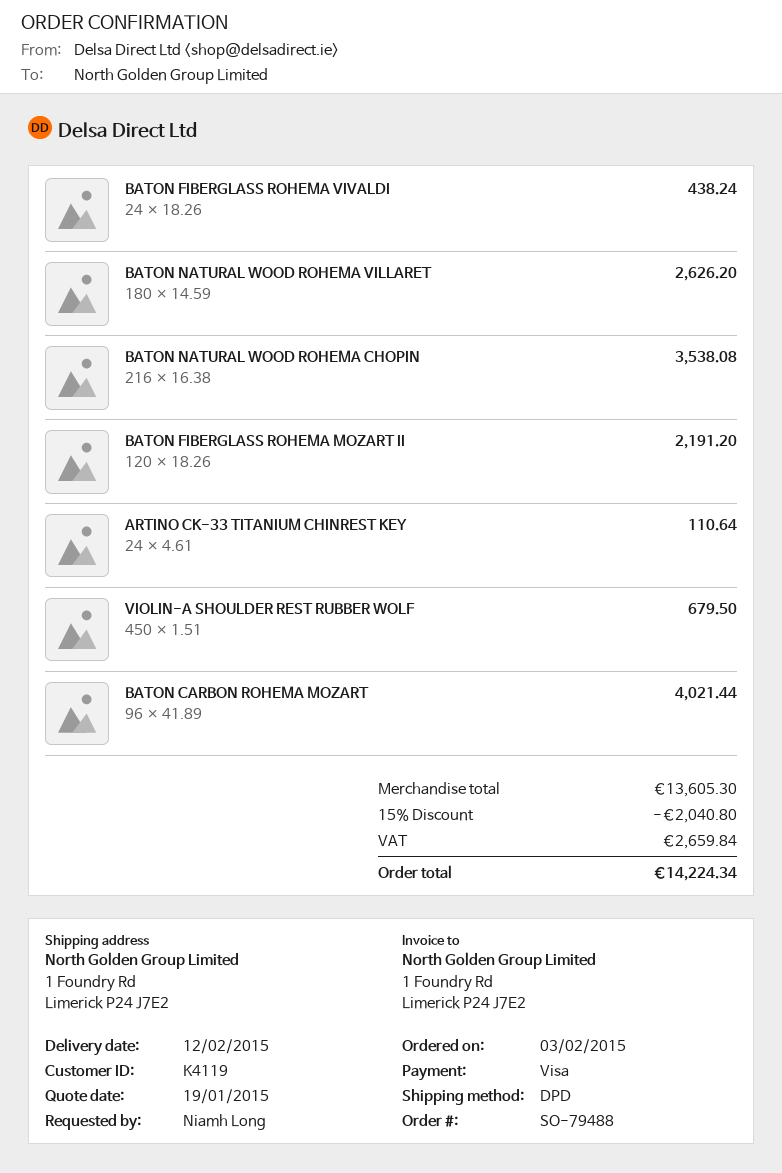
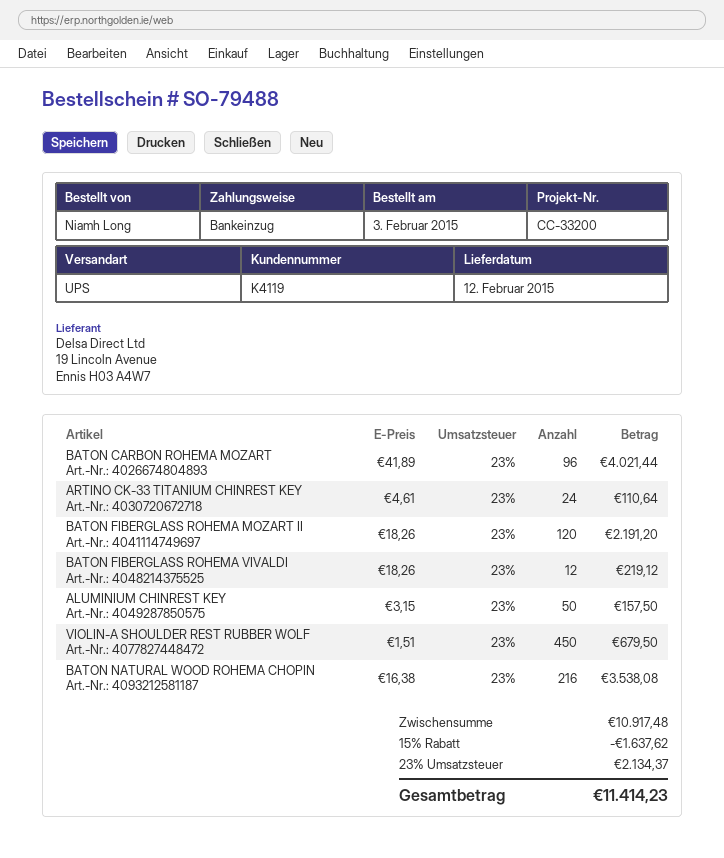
payment method: Visa -> direct debit
shipping method: DPD -> UPS
BATON FIBERGLASS ROHEMA VIVALDI: 24 x 18.26 = 438.24 -> 12 x 18.26 = 219.12
BATON NATURAL WOOD ROHEMA VILLARET: 180 x 14.59 = 2626.20 -> none
ALUMINIUM CHINREST KEY: none -> 50 x 3.15 = 157.50
subtotal: 13605.30 -> 10917.48
discount: 15% = 2040.80 -> 15% = 1637.62
tax: 2659.84 -> 2134.37
total: 14224.34 -> 11414.23

